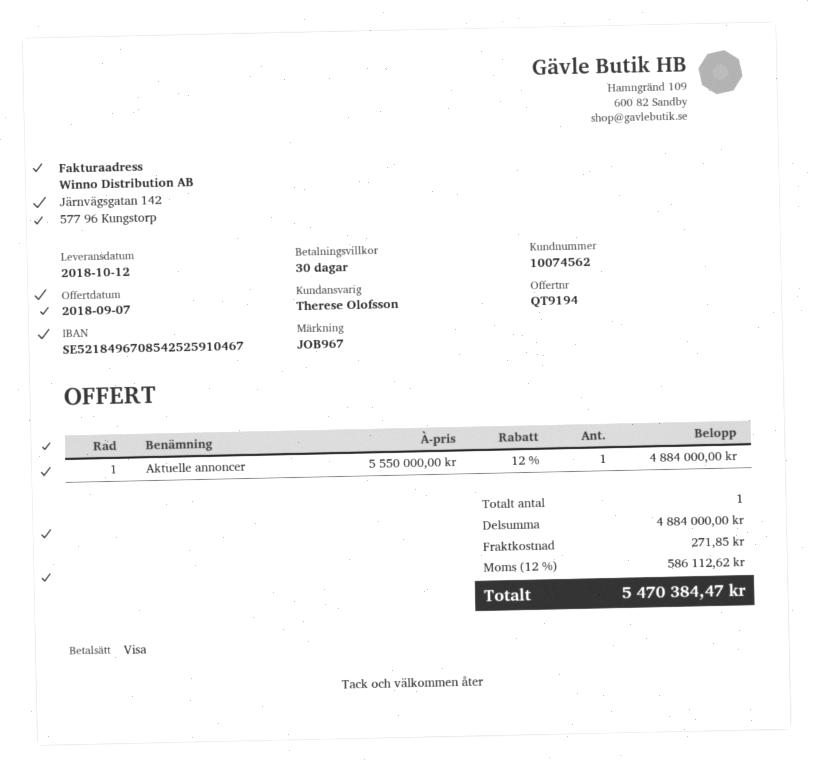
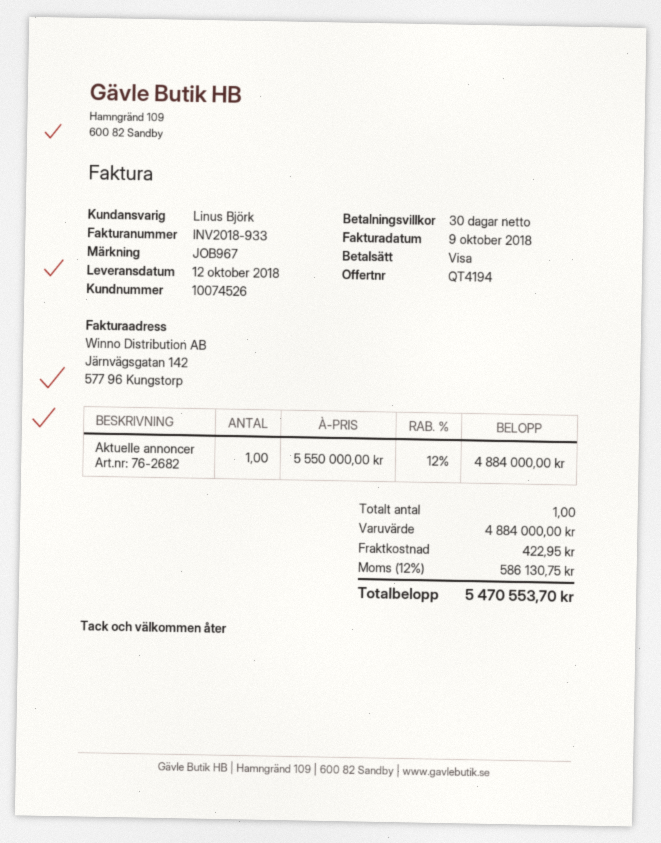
quote number: QT9194 -> QT4194
customer number: 10074562 -> 10074526
sales rep: Therese Olofsson -> Linus Björk
shipping: 271.85 -> 422.95
tax: 12% = 586112.62 -> 12% = 586130.75
total: 5470384.47 -> 5470553.70

